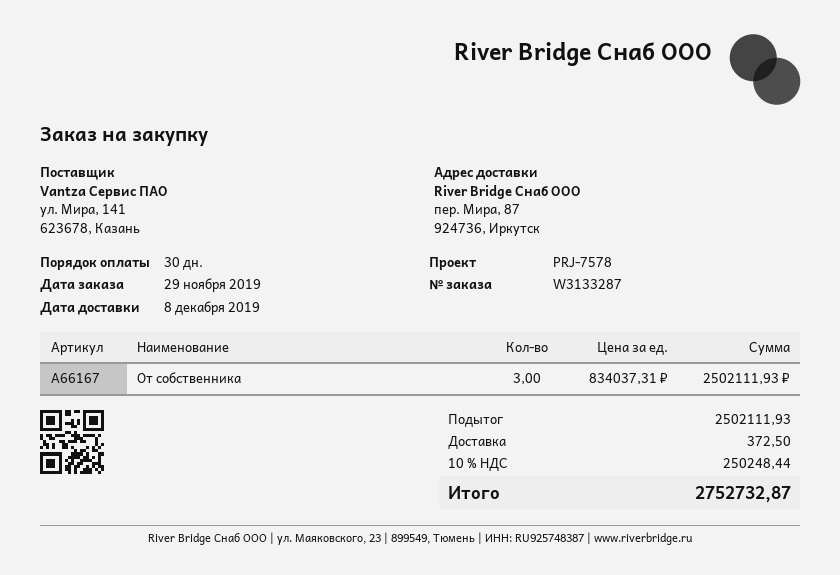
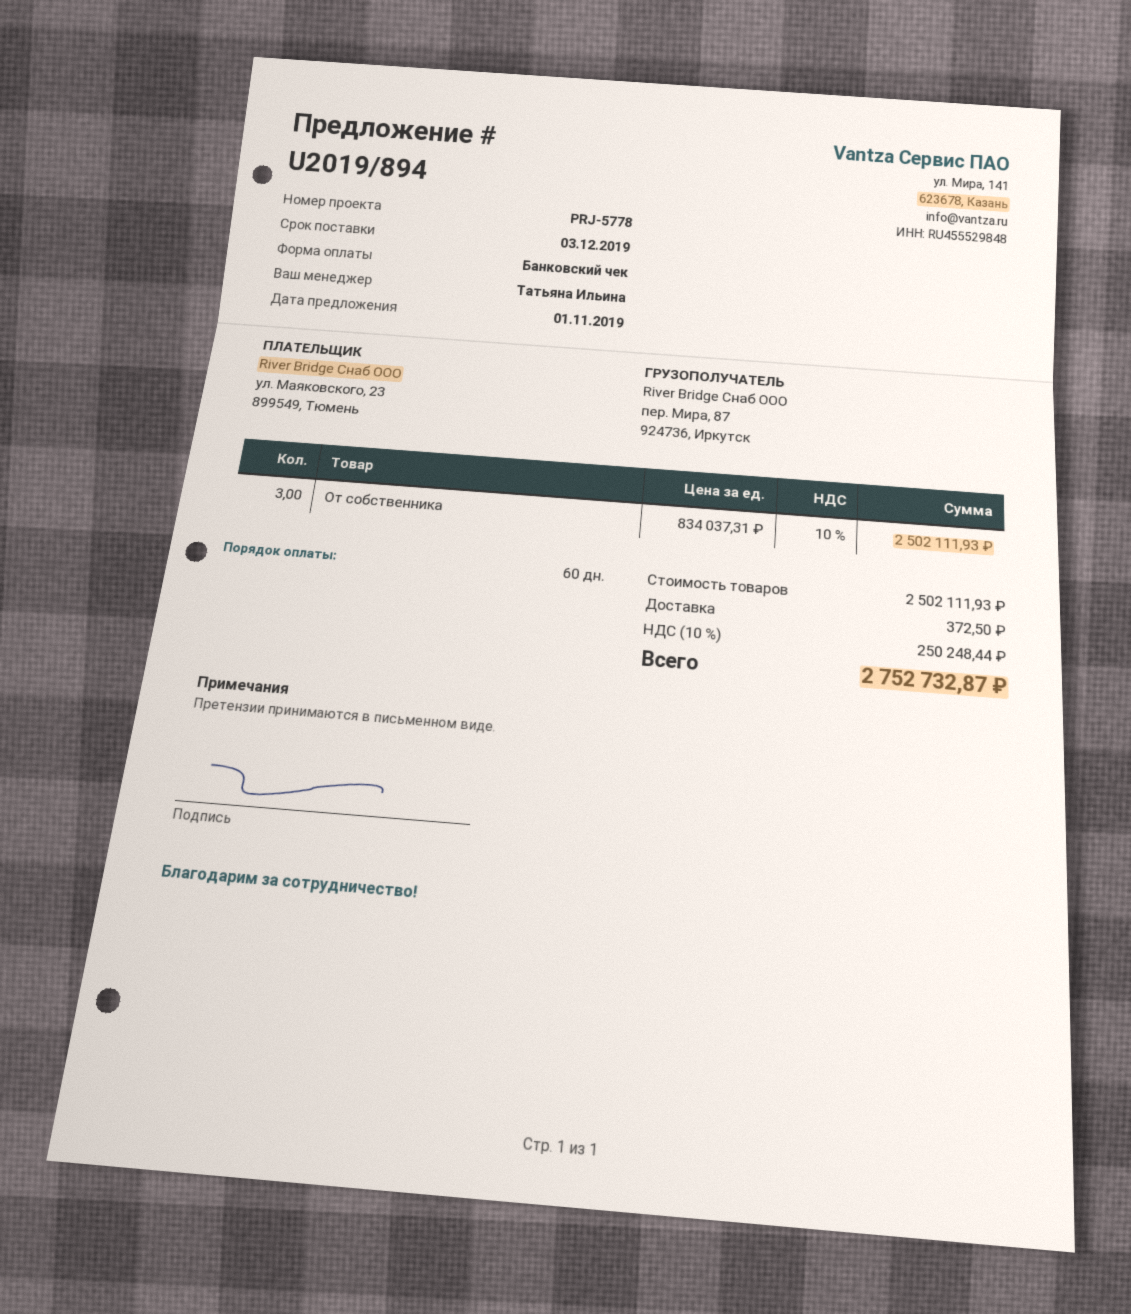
delivery date: 2019-12-08 -> 2019-12-03
payment terms: 30 days -> 60 days
reference: PRJ-7578 -> PRJ-5778

